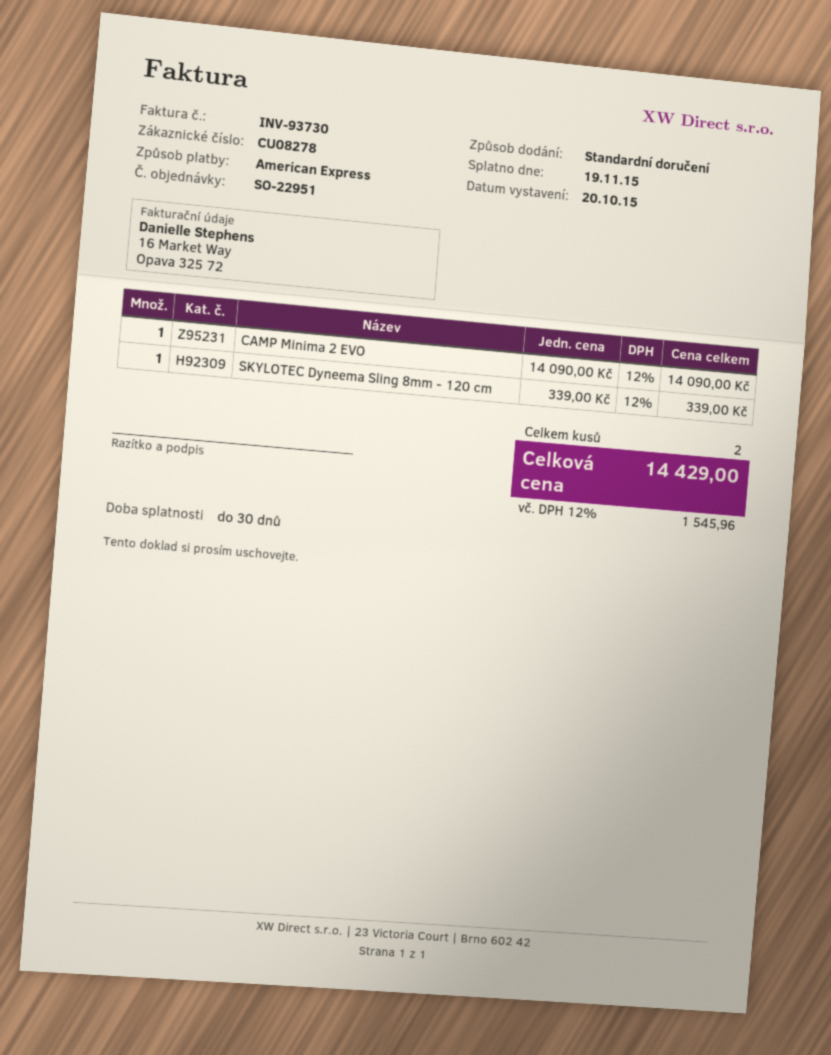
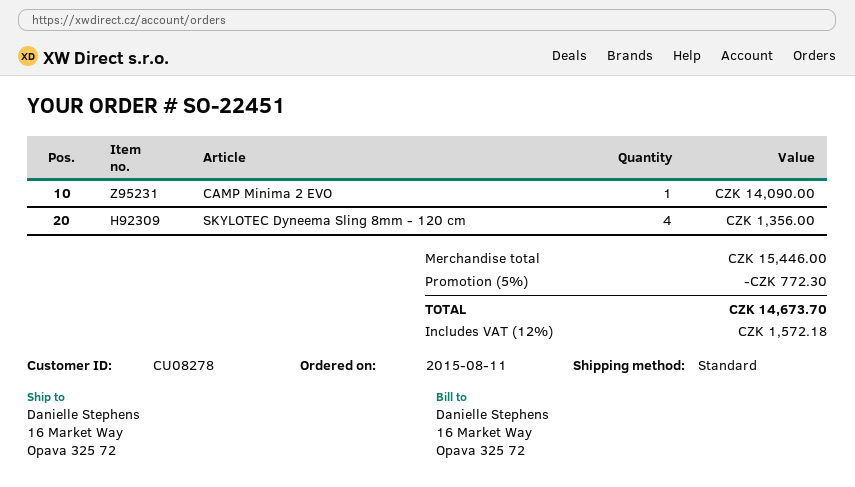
order number: SO-22951 -> SO-22451
SKYLOTEC Dyneema Sling 8mm - 120 cm: 1 for 339.00 -> 4 for 1356.00
discount: none -> 5% = 772.30
tax: 12% = 1545.96 -> 12% = 1572.18
total: 14429.00 -> 14673.70

